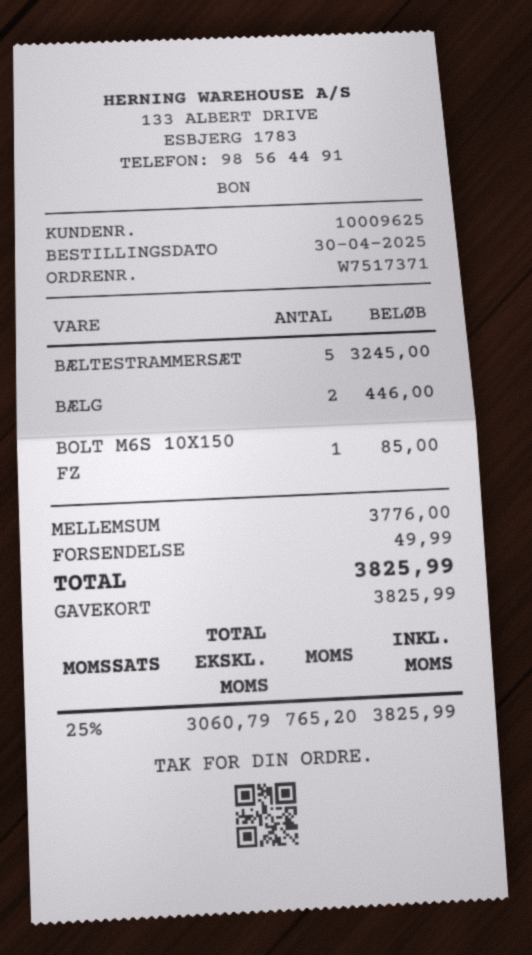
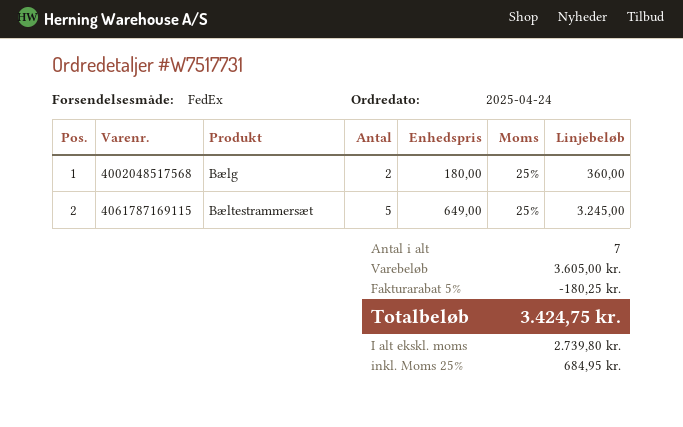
order number: W7517371 -> W7517731
order date: 2025-04-30 -> 2025-04-24
BÆLG: 2 for 446.00 -> 2 for 360.00
BOLT M6S 10X150 FZ: 1 for 85.00 -> none
subtotal: 3776.00 -> 3605.00
discount: none -> 5% = 180.25
shipping: 49.99 -> none
net: 3060.79 -> 2739.80
tax: 25% = 765.20 -> 25% = 684.95
total: 3825.99 -> 3424.75

